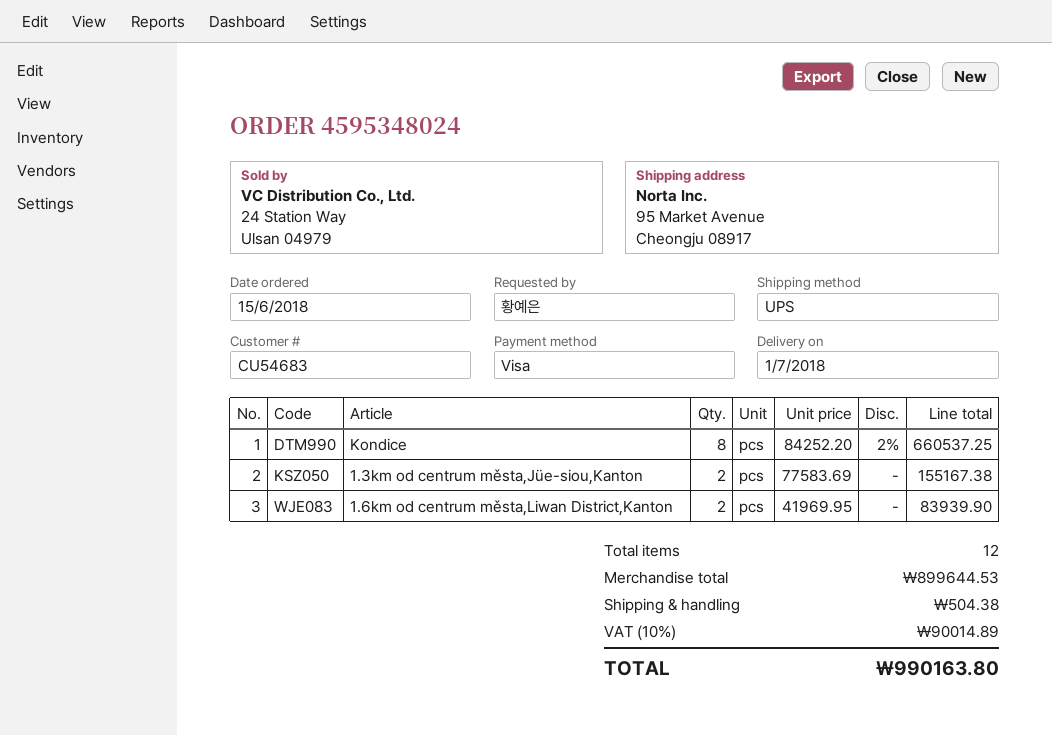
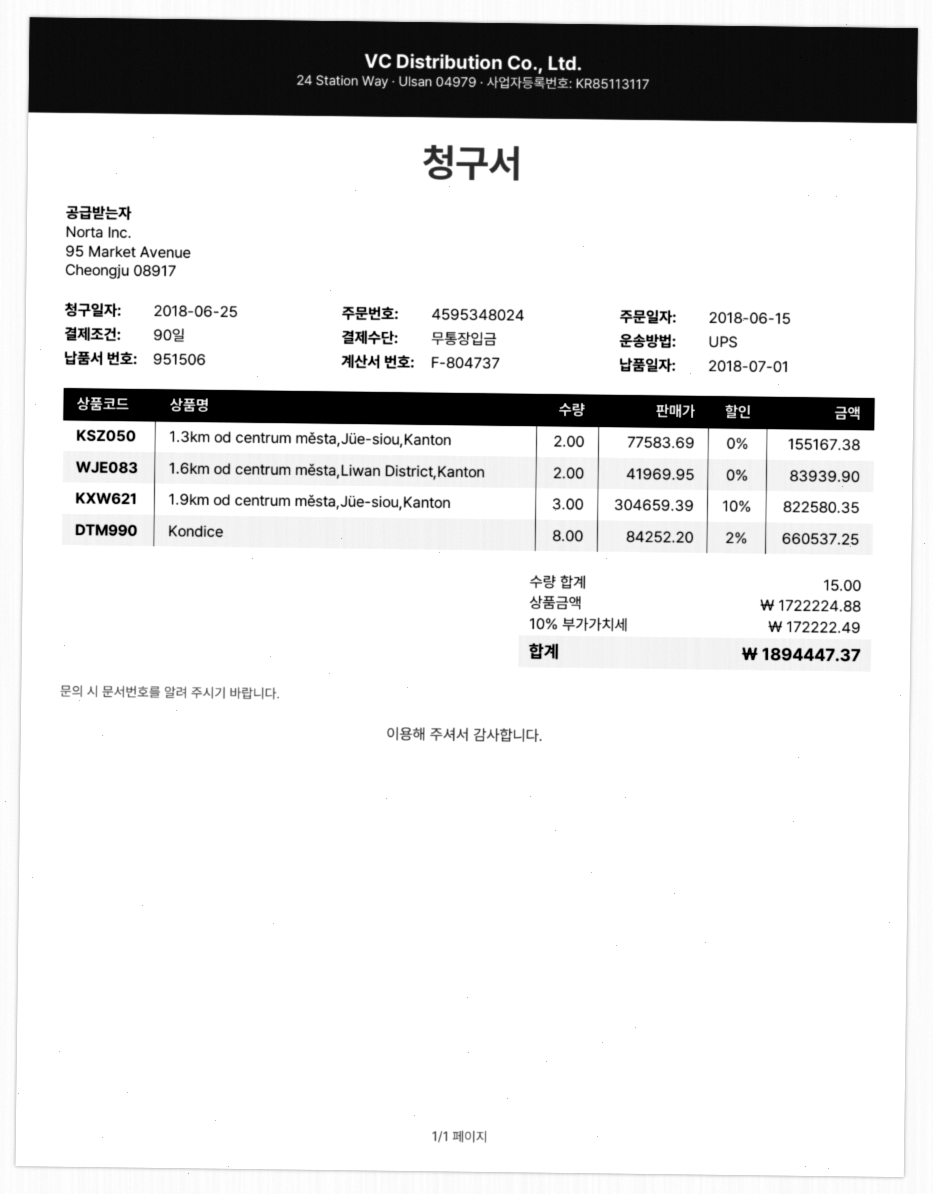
payment method: Visa -> bank transfer
1.9km od centrum města,Jüe-siou,Kanton: none -> 3 x 304659.39 - 10% = 822580.35
total quantity: 12 -> 15
subtotal: 899644.53 -> 1722224.88
shipping: 504.38 -> none
tax: 10% = 90014.89 -> 10% = 172222.49
total: 990163.80 -> 1894447.37

